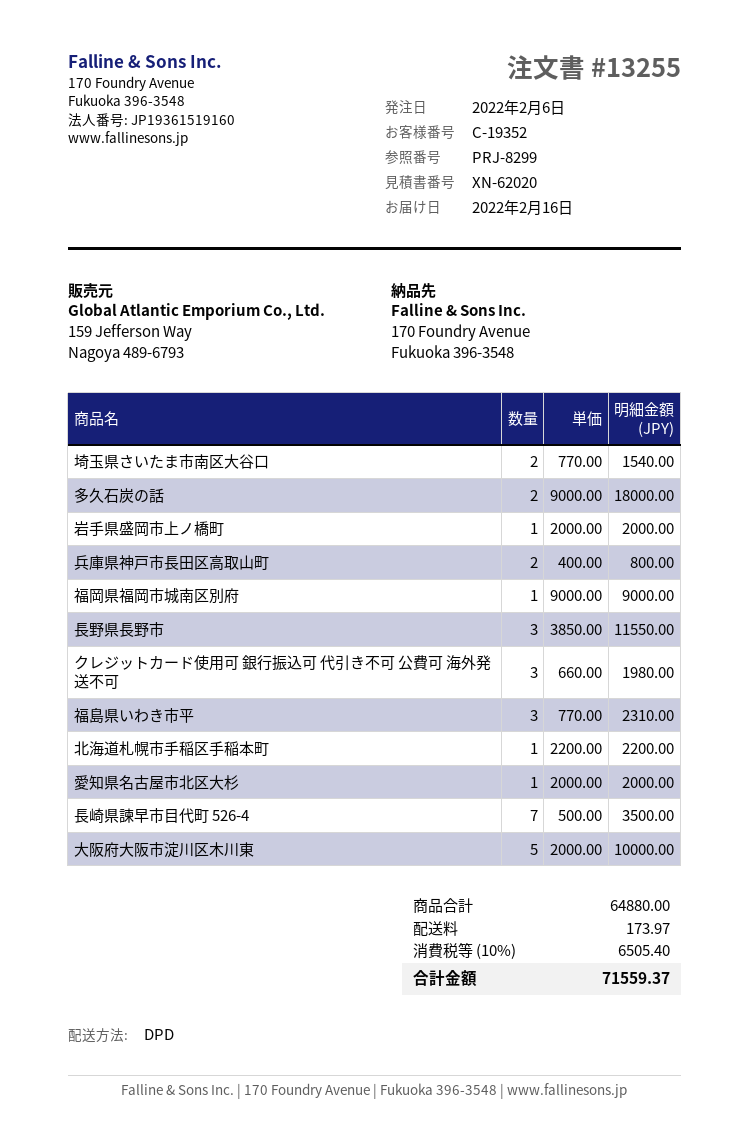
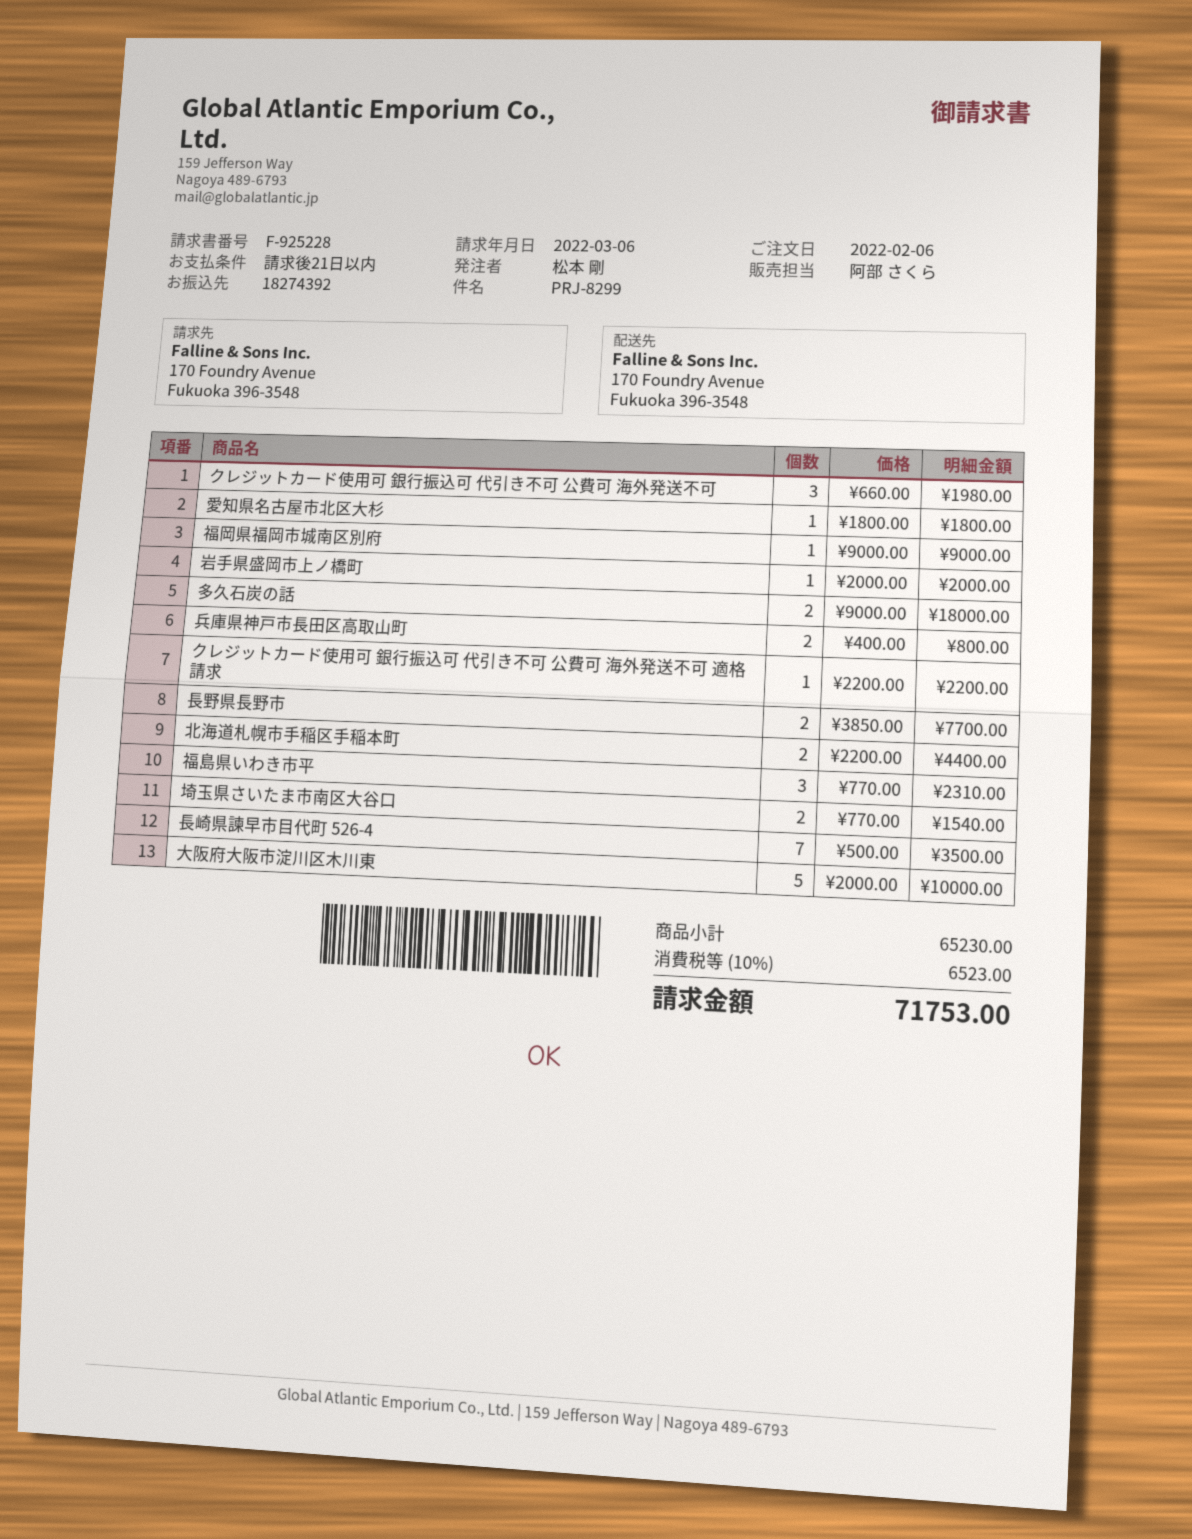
長野県長野市: 3 x 3850.00 = 11550.00 -> 2 x 3850.00 = 7700.00
北海道札幌市手稲区手稲本町: 1 x 2200.00 = 2200.00 -> 2 x 2200.00 = 4400.00
愛知県名古屋市北区大杉: 1 x 2000.00 = 2000.00 -> 1 x 1800.00 = 1800.00
クレジットカード使用可 銀行振込可 代引き不可 公費可 海外発送不可 適格請求: none -> 1 x 2200.00 = 2200.00
subtotal: 64880.00 -> 65230.00
shipping: 173.97 -> none
tax: 10% = 6505.40 -> 10% = 6523.00
total: 71559.37 -> 71753.00

